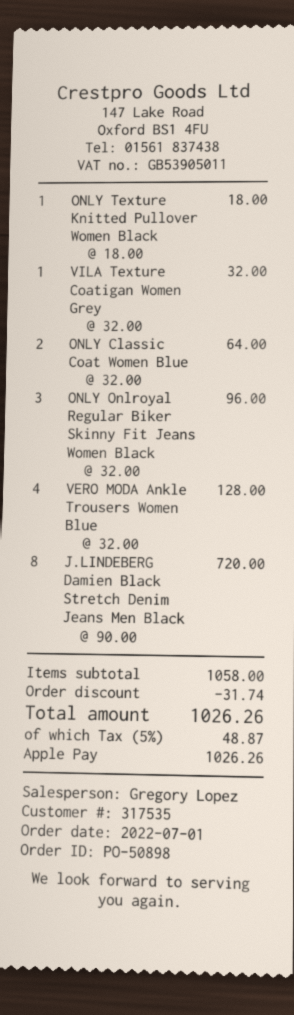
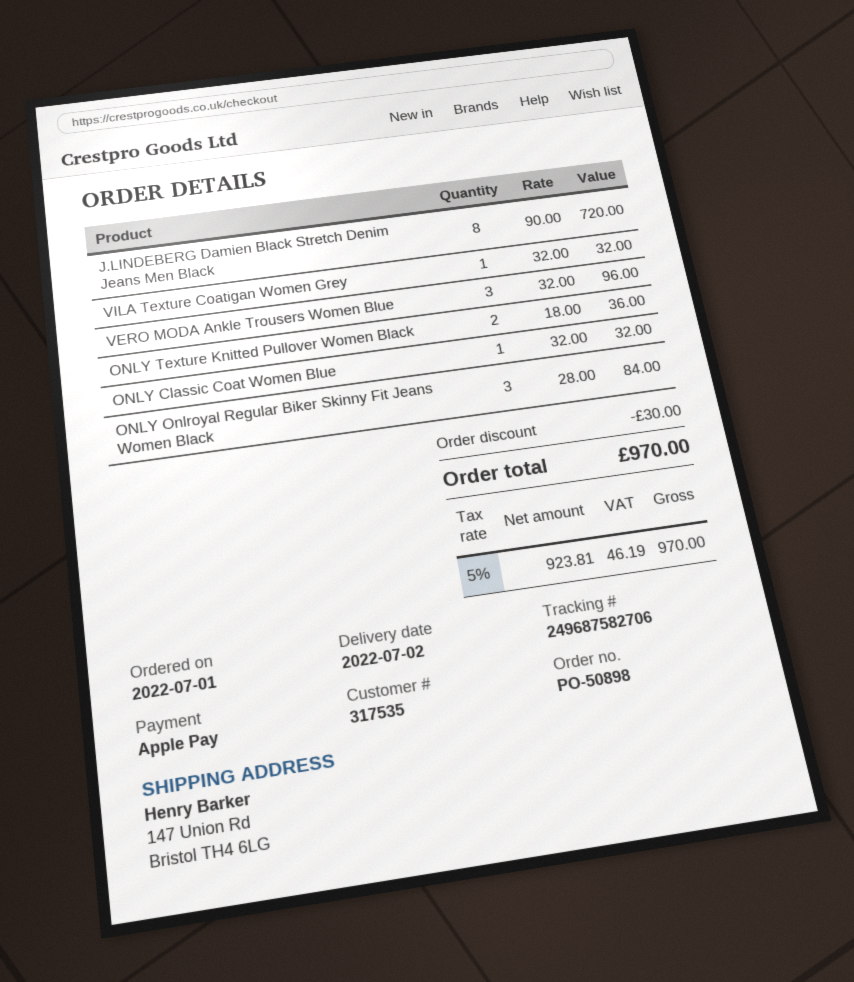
ONLY Texture Knitted Pullover Women Black: 1 x 18.00 = 18.00 -> 2 x 18.00 = 36.00
ONLY Classic Coat Women Blue: 2 x 32.00 = 64.00 -> 1 x 32.00 = 32.00
ONLY Onlroyal Regular Biker Skinny Fit Jeans Women Black: 3 x 32.00 = 96.00 -> 3 x 28.00 = 84.00
VERO MODA Ankle Trousers Women Blue: 4 x 32.00 = 128.00 -> 3 x 32.00 = 96.00
discount: 31.74 -> 30.00
tax: 5% = 48.87 -> 5% = 46.19
total: 1026.26 -> 970.00

